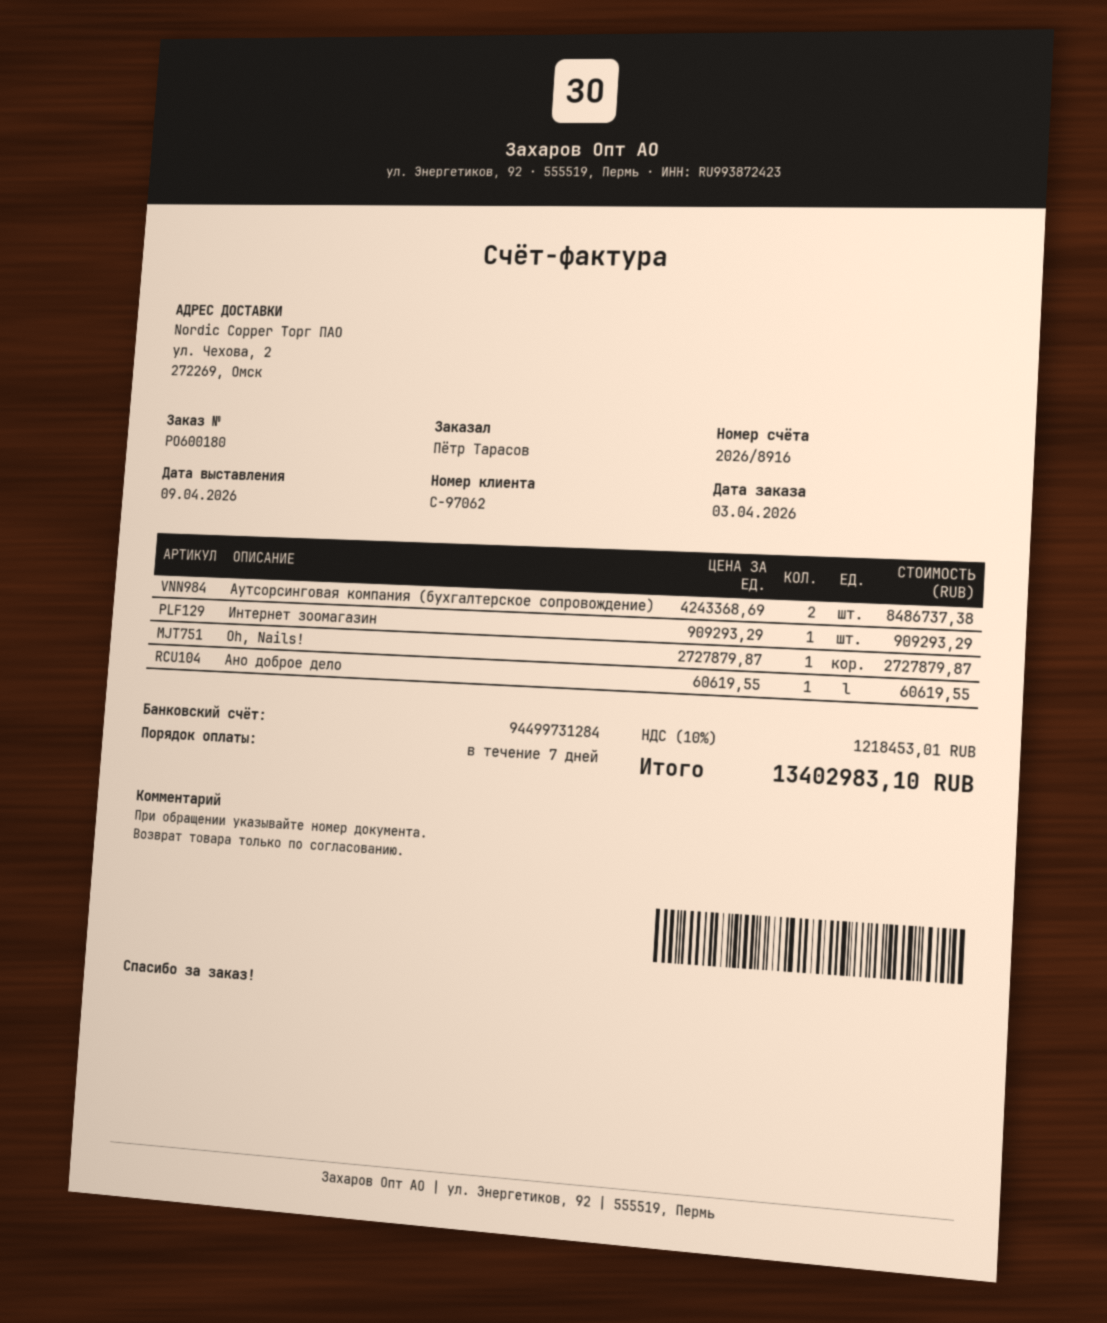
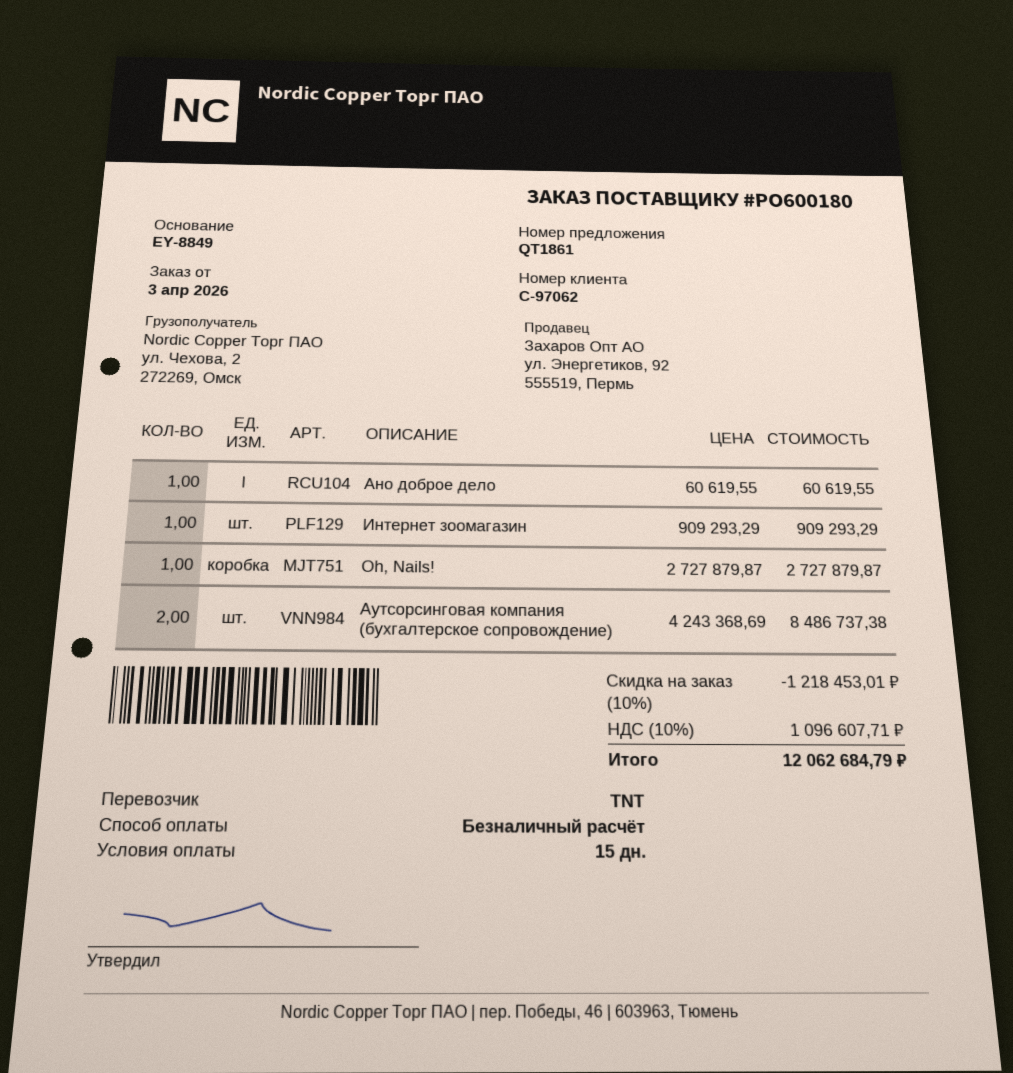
payment terms: 7 days -> 15 days
discount: none -> 10% = 1218453.01
tax: 10% = 1218453.01 -> 10% = 1096607.71
total: 13402983.10 -> 12062684.79

